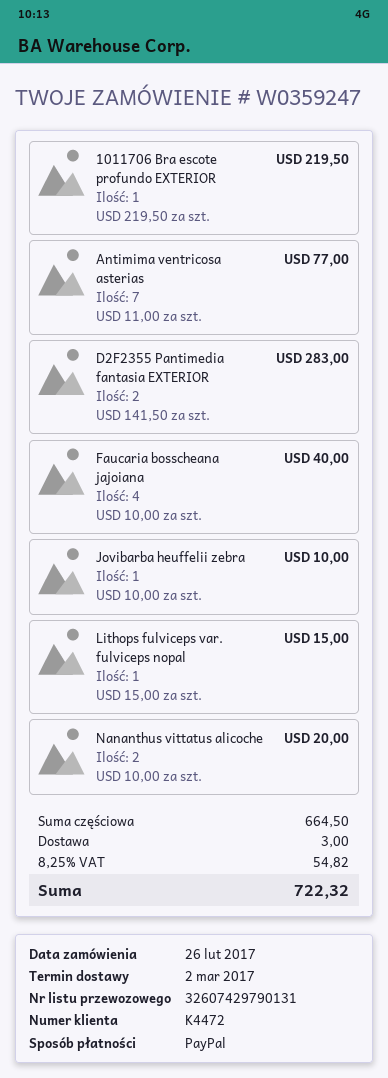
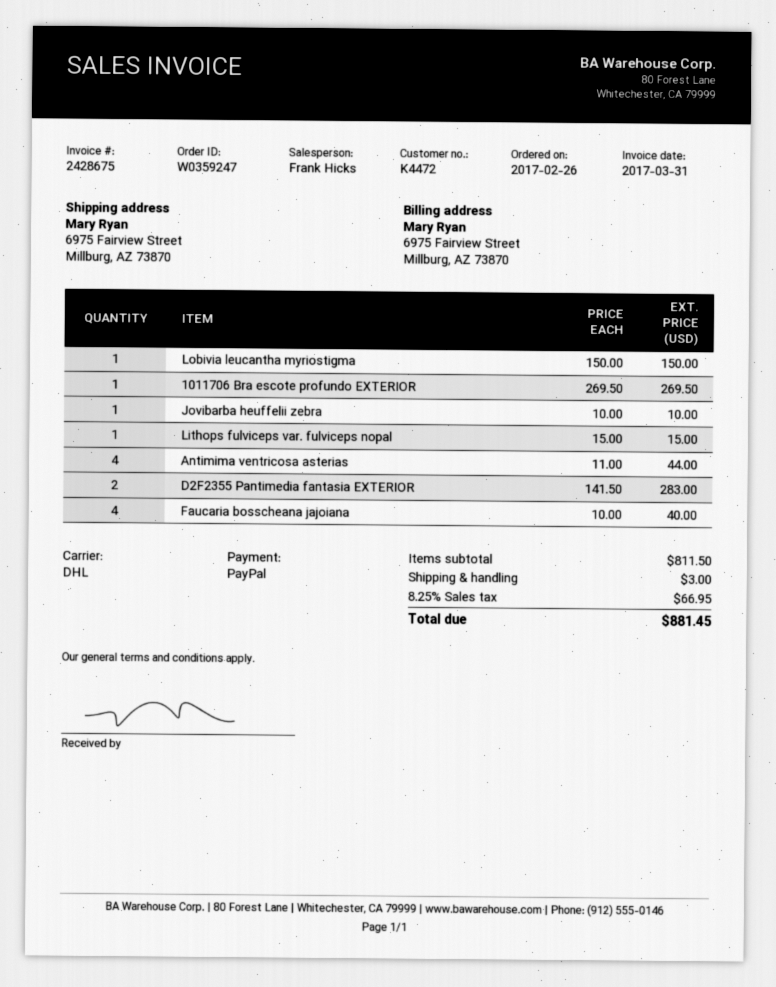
1011706 Bra escote profundo EXTERIOR: 1 x 219.50 = 219.50 -> 1 x 269.50 = 269.50
Antimima ventricosa asterias: 7 x 11.00 = 77.00 -> 4 x 11.00 = 44.00
Nananthus vittatus alicoche: 2 x 10.00 = 20.00 -> none
Lobivia leucantha myriostigma: none -> 1 x 150.00 = 150.00
subtotal: 664.50 -> 811.50
tax: 8.25% = 54.82 -> 8.25% = 66.95
total: 722.32 -> 881.45

